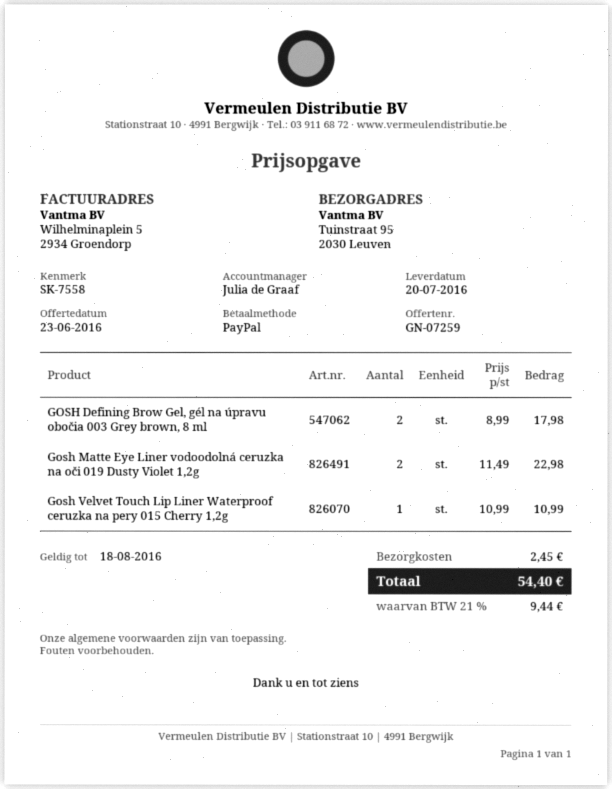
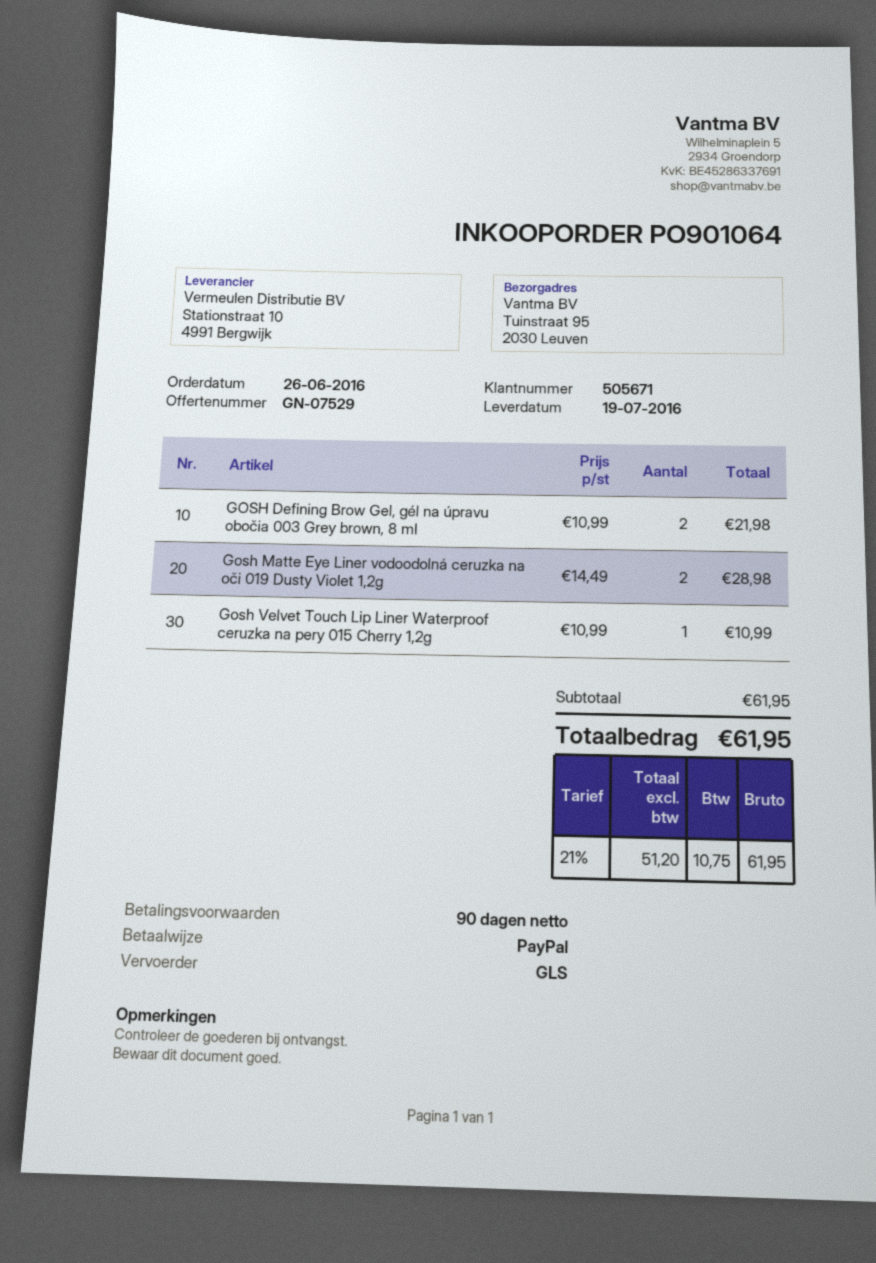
quote number: GN-07259 -> GN-07529
delivery date: 2016-07-20 -> 2016-07-19
GOSH Defining Brow Gel, gél na úpravu obočia 003 Grey brown, 8 ml: 2 x 8.99 = 17.98 -> 2 x 10.99 = 21.98
Gosh Matte Eye Liner vodoodolná ceruzka na oči 019 Dusty Violet 1,2g: 2 x 11.49 = 22.98 -> 2 x 14.49 = 28.98
shipping: 2.45 -> none
tax: 21% = 9.44 -> 21% = 10.75
total: 54.40 -> 61.95

